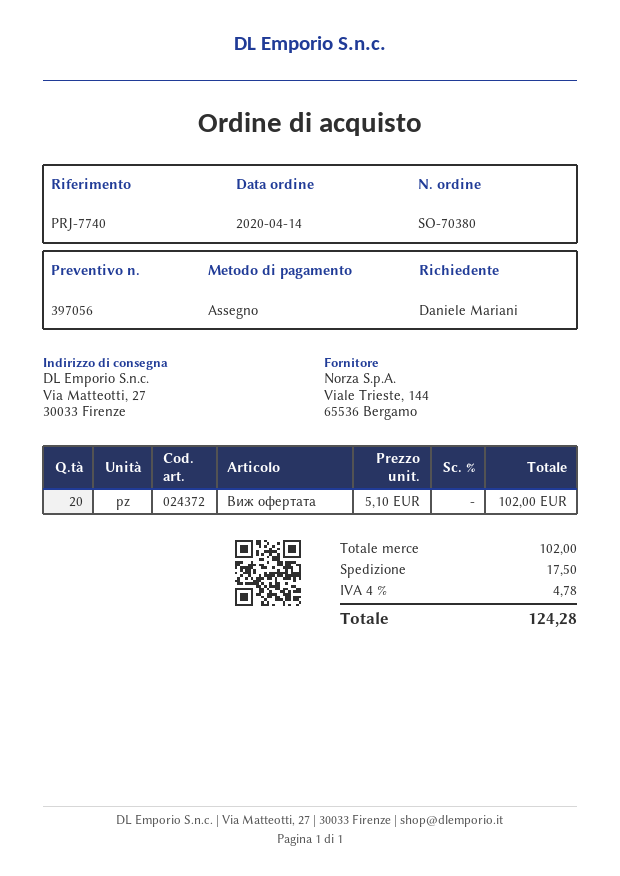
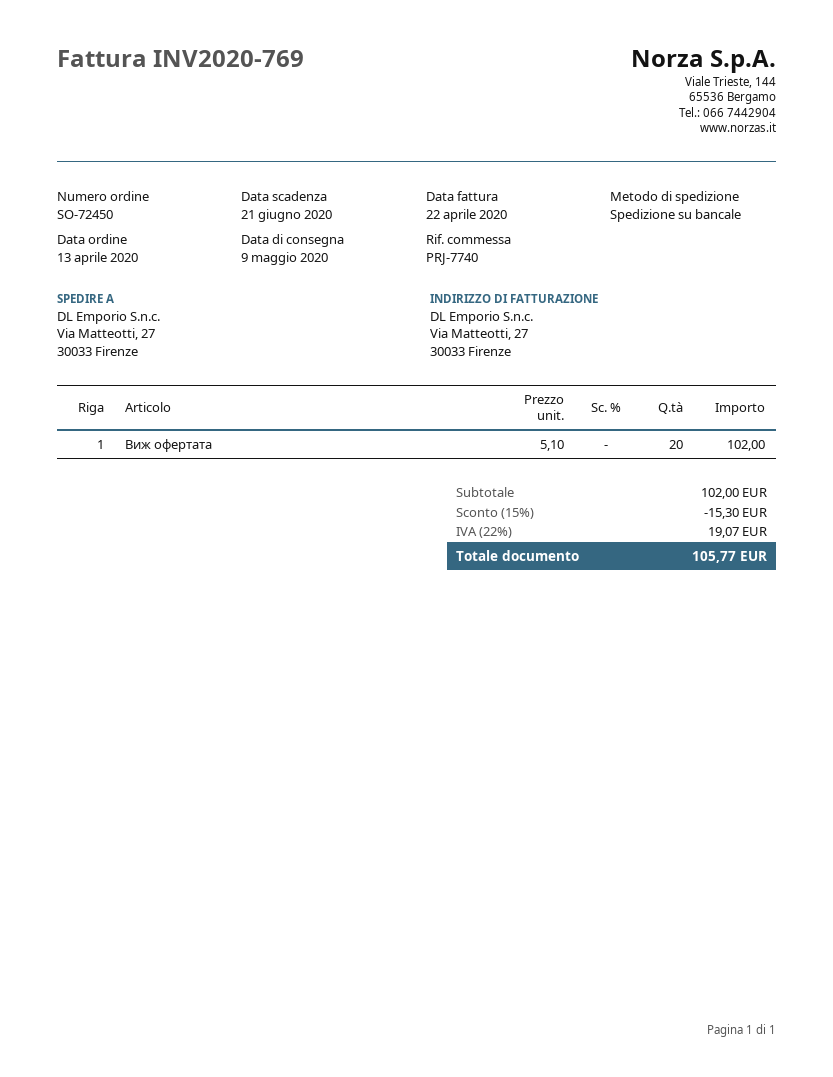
order number: SO-70380 -> SO-72450
order date: 2020-04-14 -> 2020-04-13
discount: none -> 15% = 15.30
shipping: 17.50 -> none
tax: 4% = 4.78 -> 22% = 19.07
total: 124.28 -> 105.77

